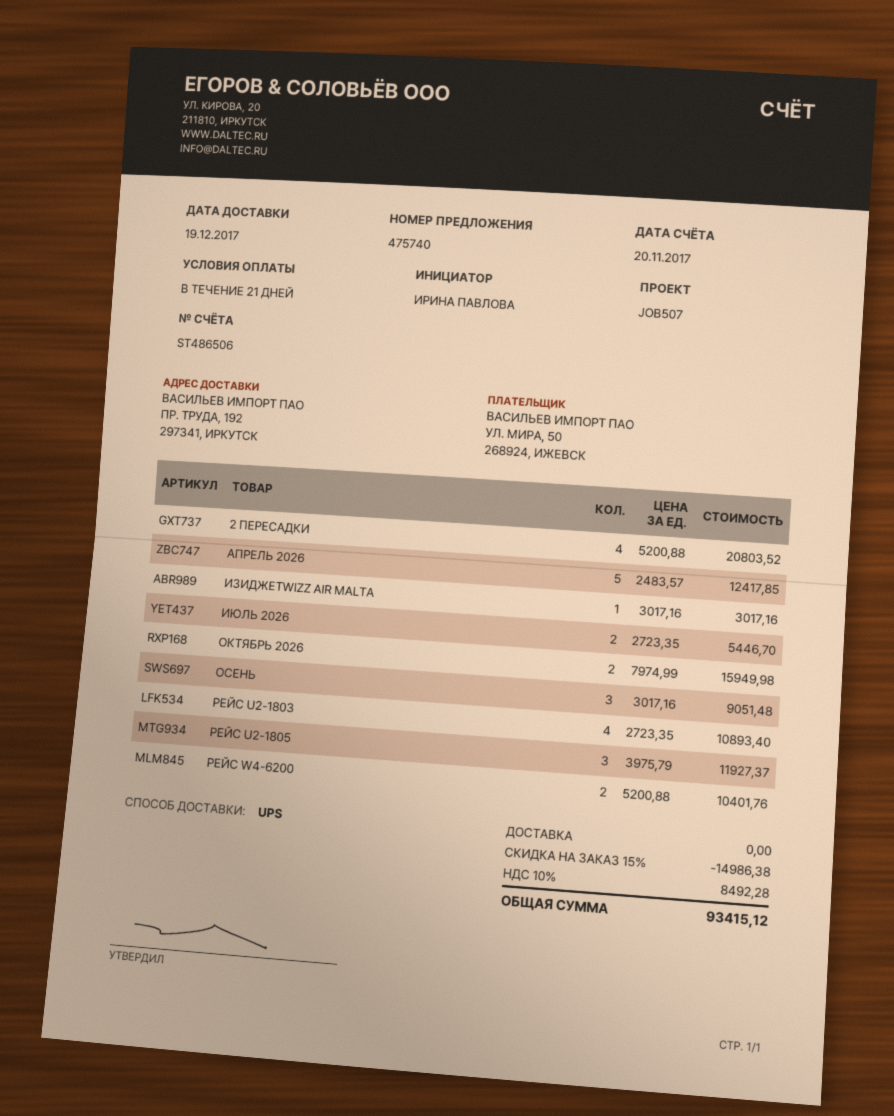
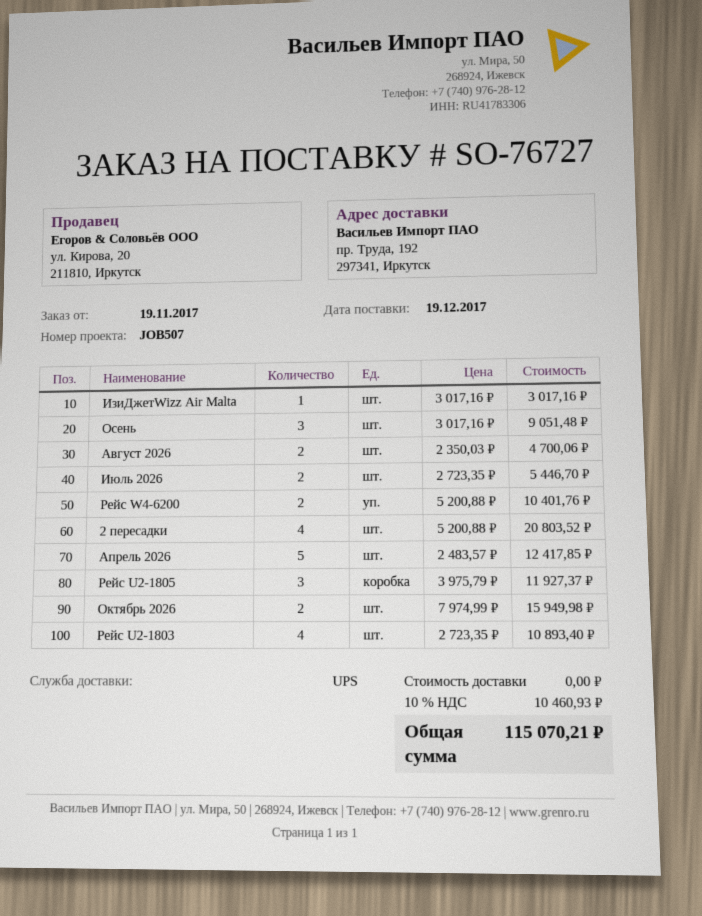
Август 2026: none -> 2 x 2350.03 = 4700.06
discount: 15% = 14986.38 -> none
tax: 10% = 8492.28 -> 10% = 10460.93
total: 93415.12 -> 115070.21

